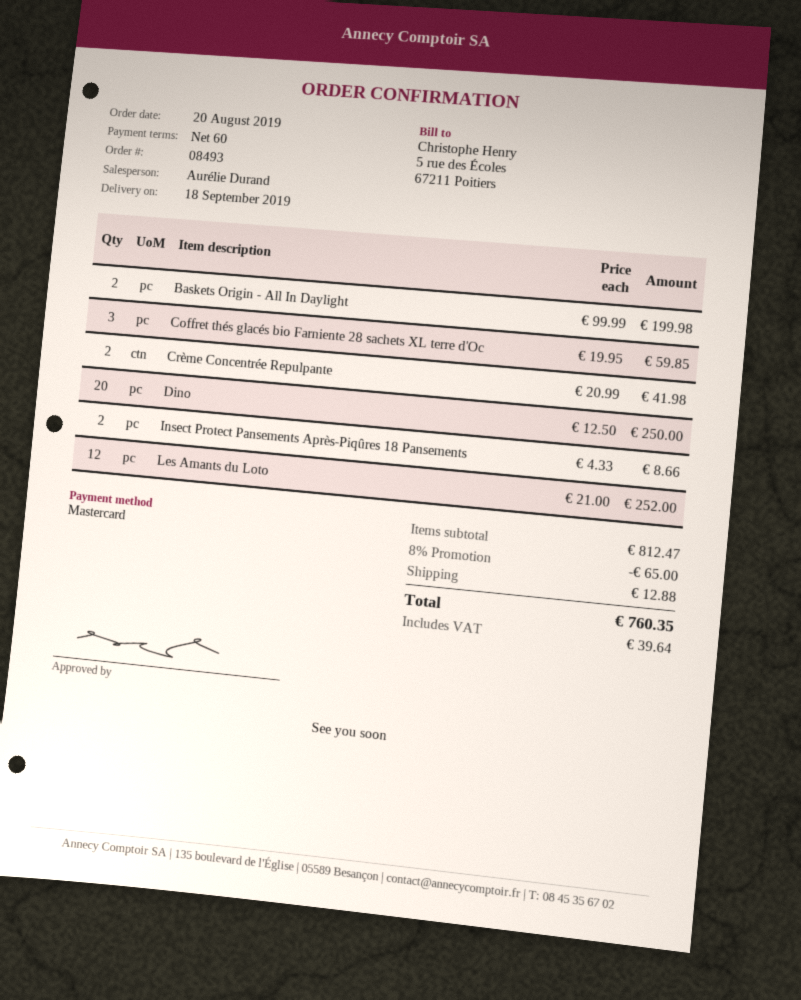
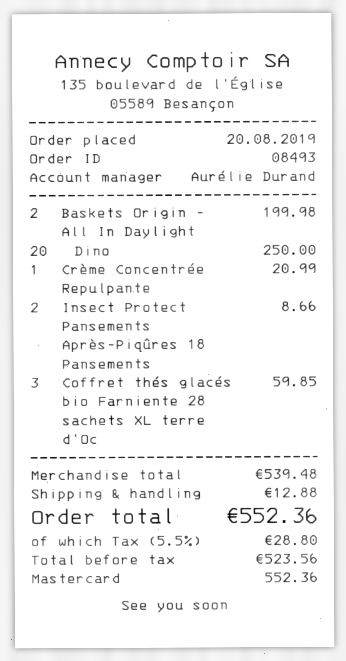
Crème Concentrée Repulpante: 2 for 41.98 -> 1 for 20.99
Les Amants du Loto: 12 for 252.00 -> none
subtotal: 812.47 -> 539.48
discount: 8% = 65.00 -> none
tax: 39.64 -> 28.80
total: 760.35 -> 552.36

